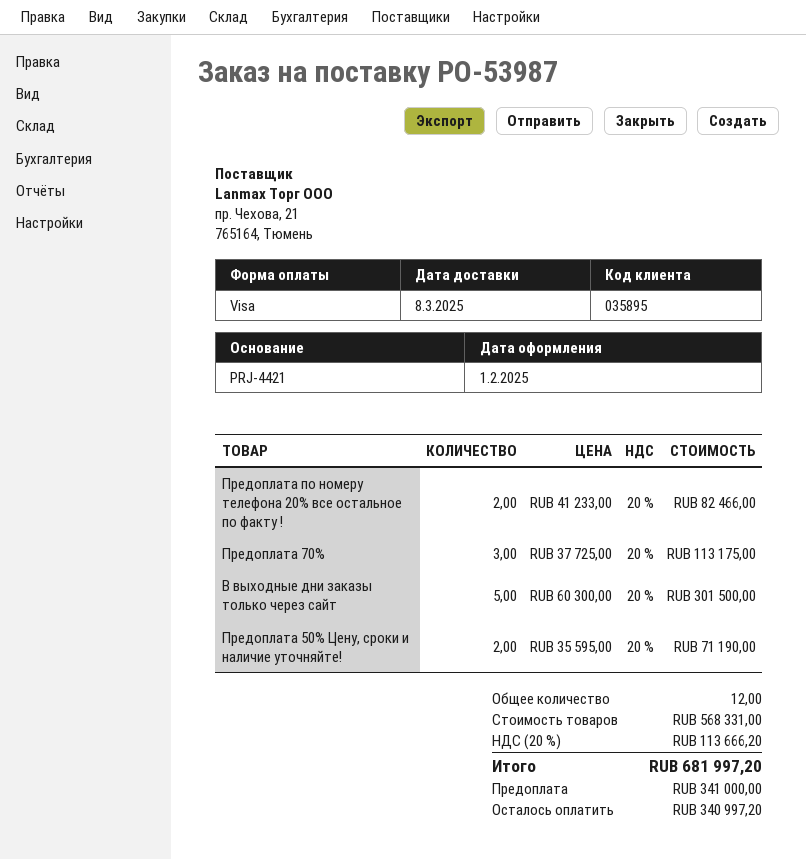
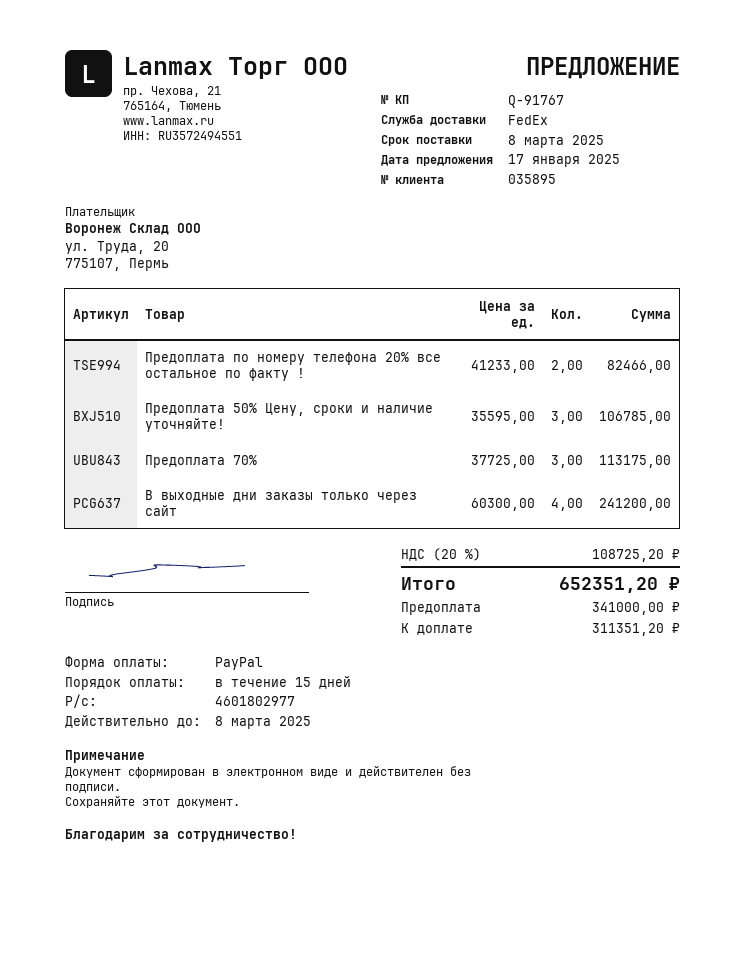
payment method: Visa -> PayPal
В выходные дни заказы только через сайт: 5 x 60300.00 = 301500.00 -> 4 x 60300.00 = 241200.00
Предоплата 50% Цену, сроки и наличие уточняйте!: 2 x 35595.00 = 71190.00 -> 3 x 35595.00 = 106785.00
tax: 20% = 113666.20 -> 20% = 108725.20
total: 681997.20 -> 652351.20
balance: 340997.20 -> 311351.20

